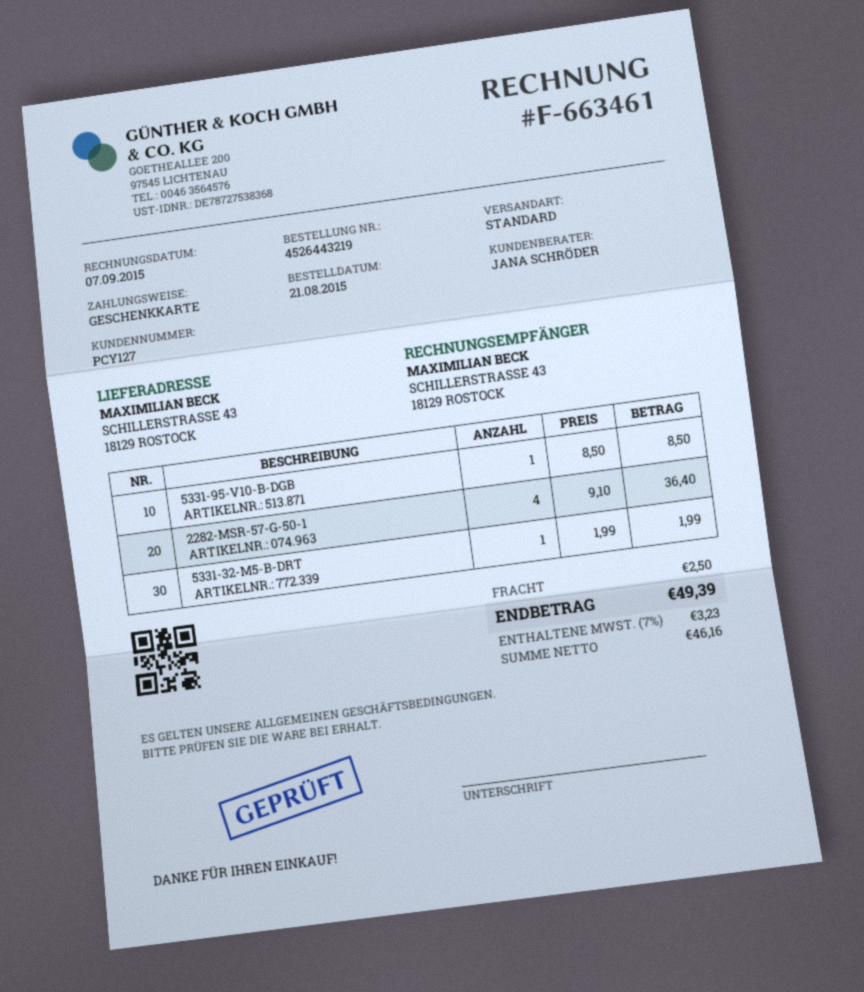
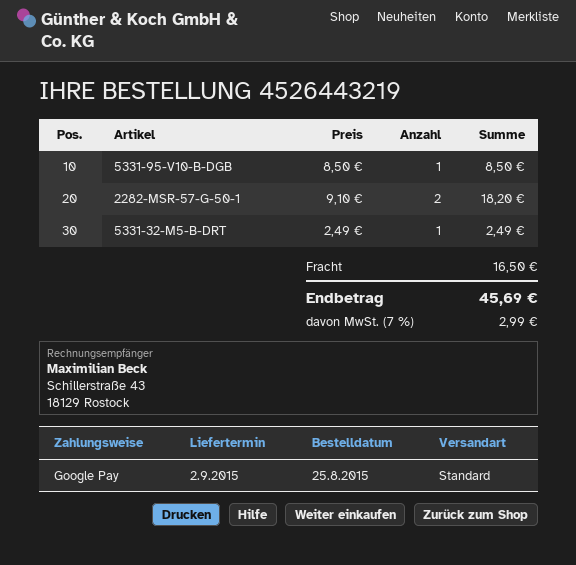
order date: 2015-08-21 -> 2015-08-25
payment method: gift card -> Google Pay
2282-MSR-57-G-50-1: 4 x 9.10 = 36.40 -> 2 x 9.10 = 18.20
5331-32-M5-B-DRT: 1 x 1.99 = 1.99 -> 1 x 2.49 = 2.49
shipping: 2.50 -> 16.50
tax: 7% = 3.23 -> 7% = 2.99
total: 49.39 -> 45.69

